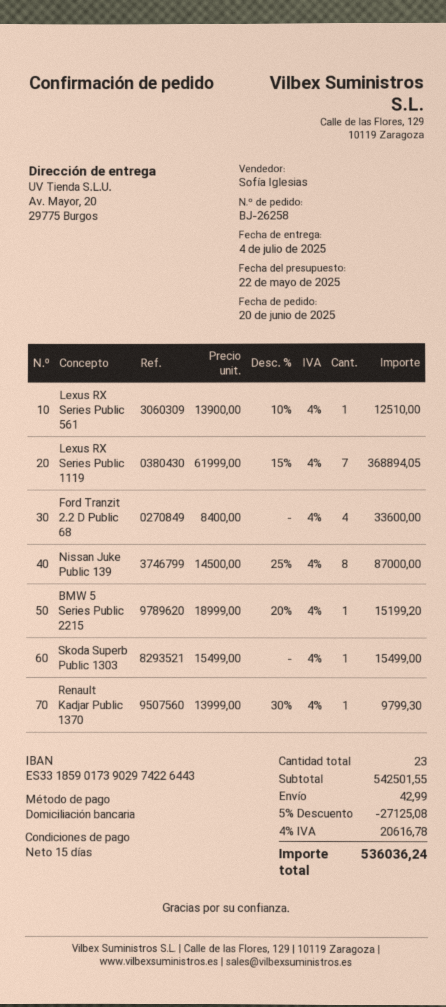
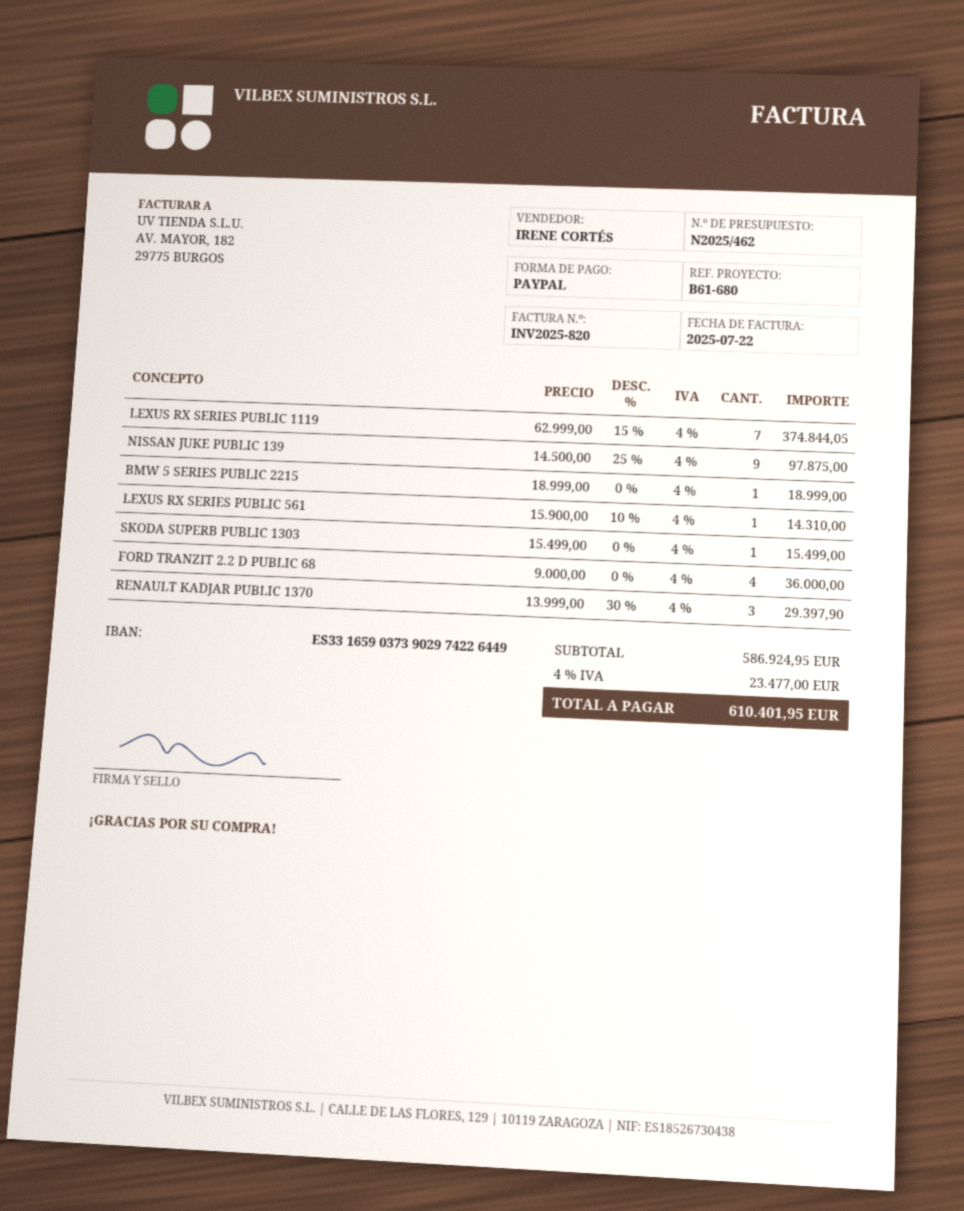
sales rep: Sofía Iglesias -> IRENE CORTÉS
payment method: direct debit -> PayPal
bank account: ES3318590173902974226443 -> ES3316590373902974226449
Lexus RX Series Public 561: 1 x 13900.00 - 10% = 12510.00 -> 1 x 15900.00 - 10% = 14310.00
Lexus RX Series Public 1119: 7 x 61999.00 - 15% = 368894.05 -> 7 x 62999.00 - 15% = 374844.05
Ford Tranzit 2.2 D Public 68: 4 x 8400.00 = 33600.00 -> 4 x 9000.00 = 36000.00
Nissan Juke Public 139: 8 x 14500.00 - 25% = 87000.00 -> 9 x 14500.00 - 25% = 97875.00
BMW 5 Series Public 2215: 1 x 18999.00 - 20% = 15199.20 -> 1 x 18999.00 = 18999.00
Renault Kadjar Public 1370: 1 x 13999.00 - 30% = 9799.30 -> 3 x 13999.00 - 30% = 29397.90
subtotal: 542501.55 -> 586924.95
discount: 5% = 27125.08 -> none
shipping: 42.99 -> none
tax: 4% = 20616.78 -> 4% = 23477.00
total: 536036.24 -> 610401.95

